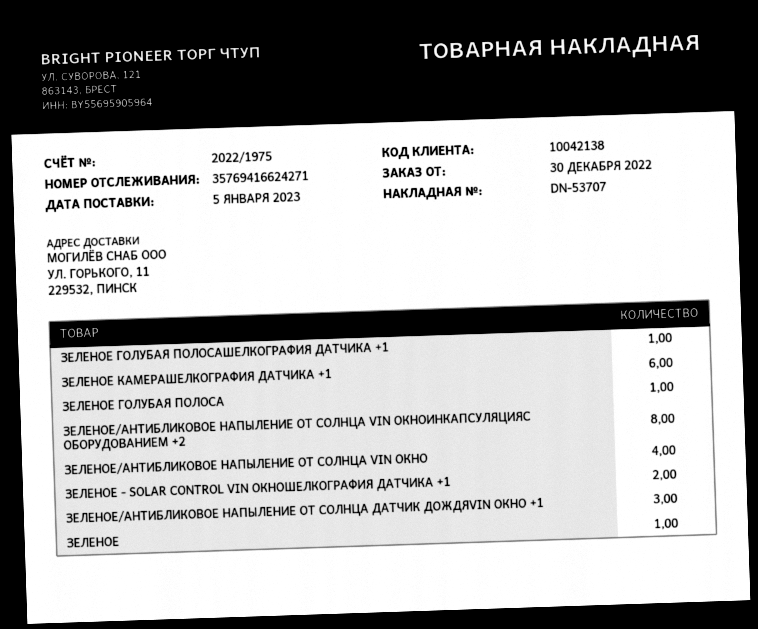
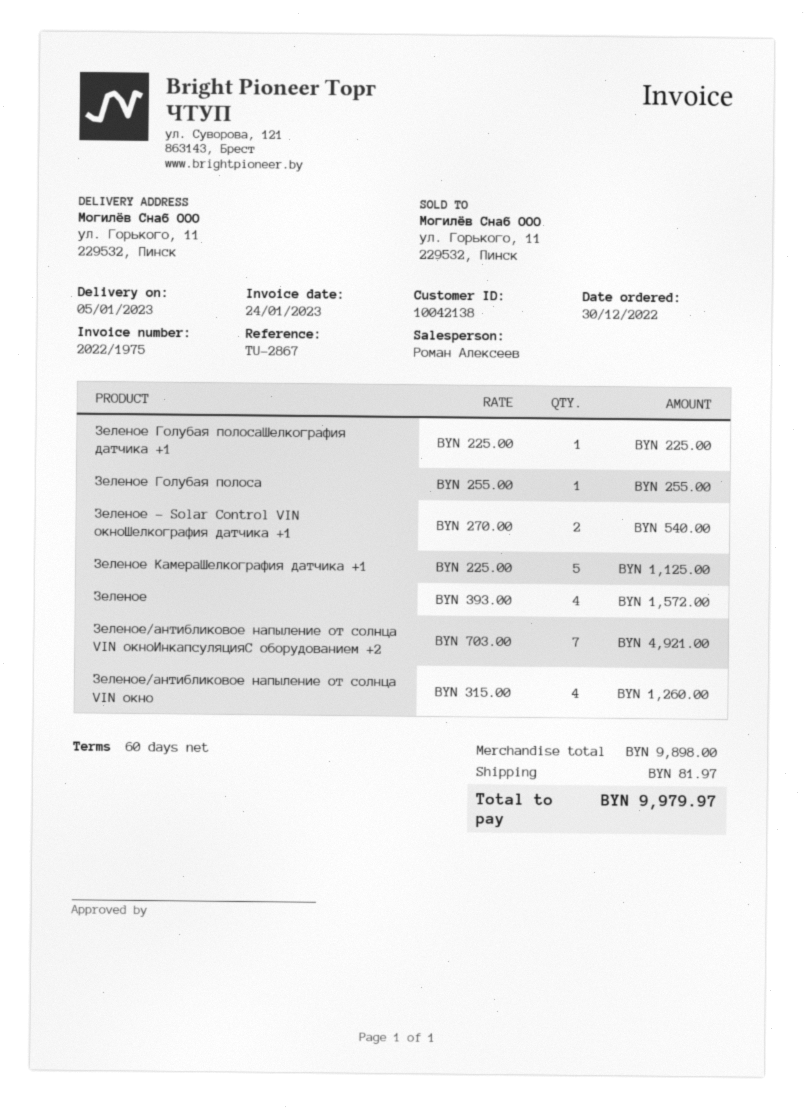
ЗЕЛЕНОЕ КАМЕРАШЕЛКОГРАФИЯ ДАТЧИКА +1: 6 -> 5
ЗЕЛЕНОЕ/АНТИБЛИКОВОЕ НАПЫЛЕНИЕ ОТ СОЛНЦА VIN ОКНОИНКАПСУЛЯЦИЯС ОБОРУДОВАНИЕМ +2: 8 -> 7
ЗЕЛЕНОЕ/АНТИБЛИКОВОЕ НАПЫЛЕНИЕ ОТ СОЛНЦА ДАТЧИК ДОЖДЯVIN ОКНО +1: 3 -> none
ЗЕЛЕНОЕ: 1 -> 4

